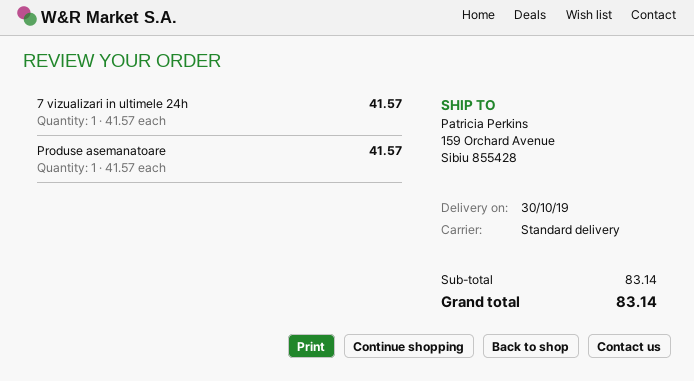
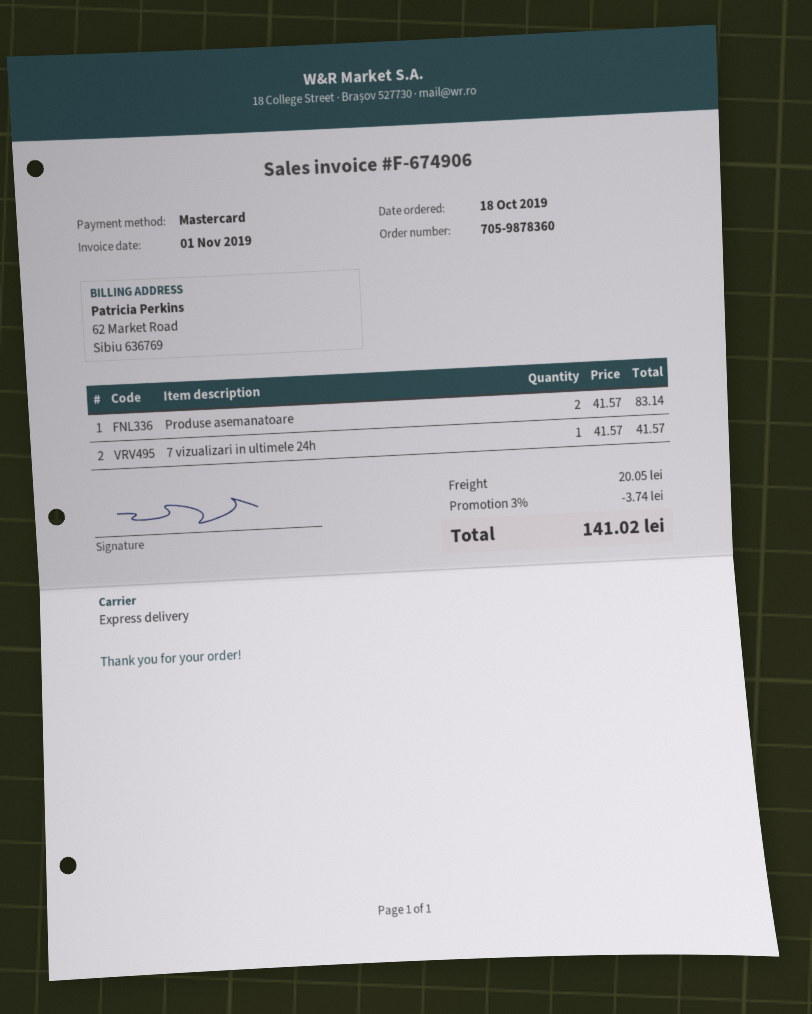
shipping method: standard -> express
Produse asemanatoare: 1 x 41.57 = 41.57 -> 2 x 41.57 = 83.14
discount: none -> 3% = 3.74
shipping: none -> 20.05
total: 83.14 -> 141.02

